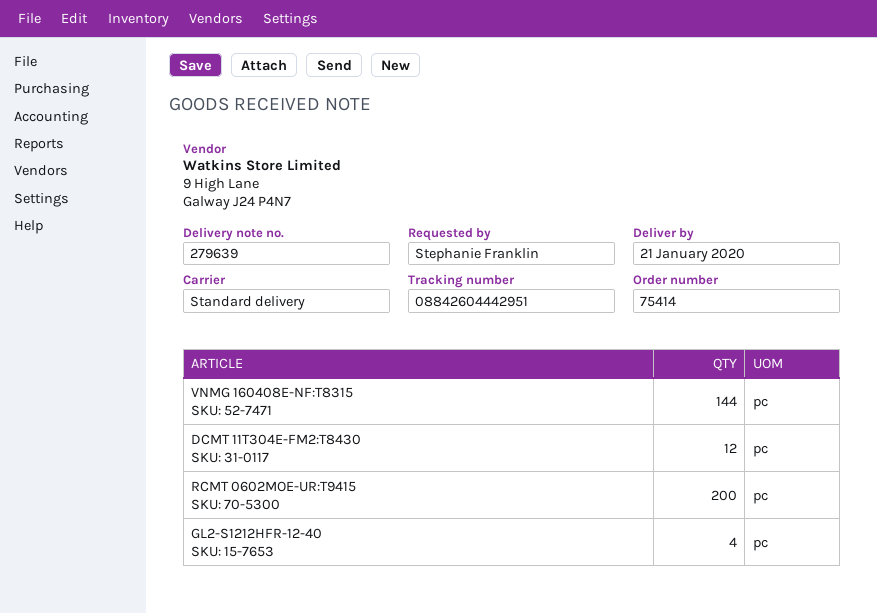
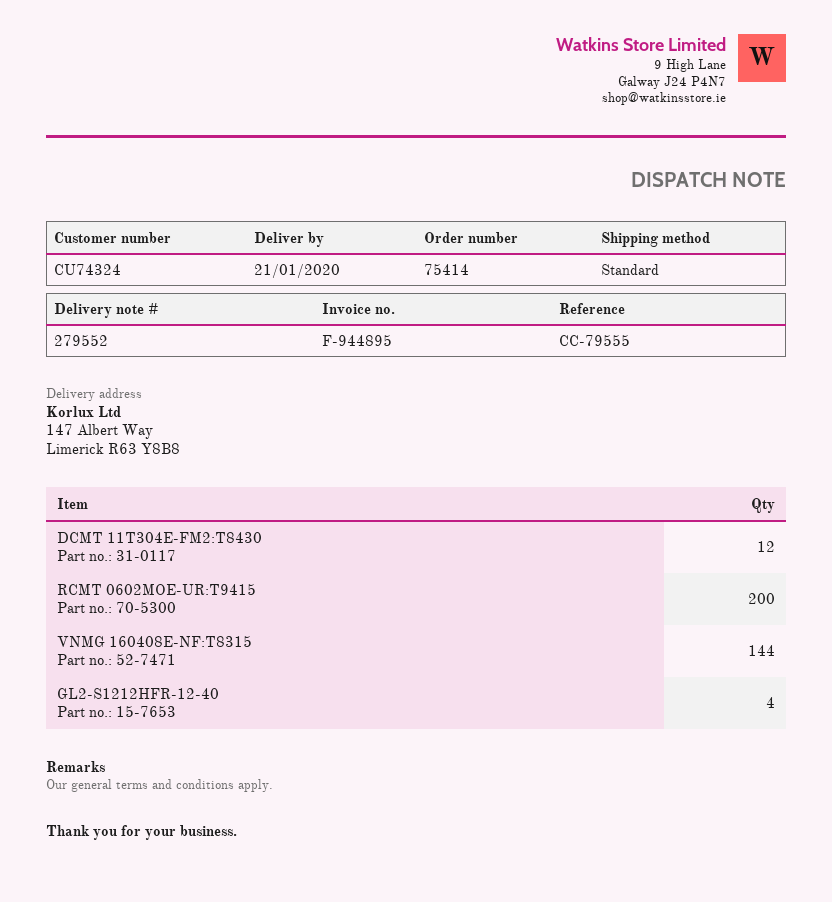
delivery note number: 279639 -> 279552

